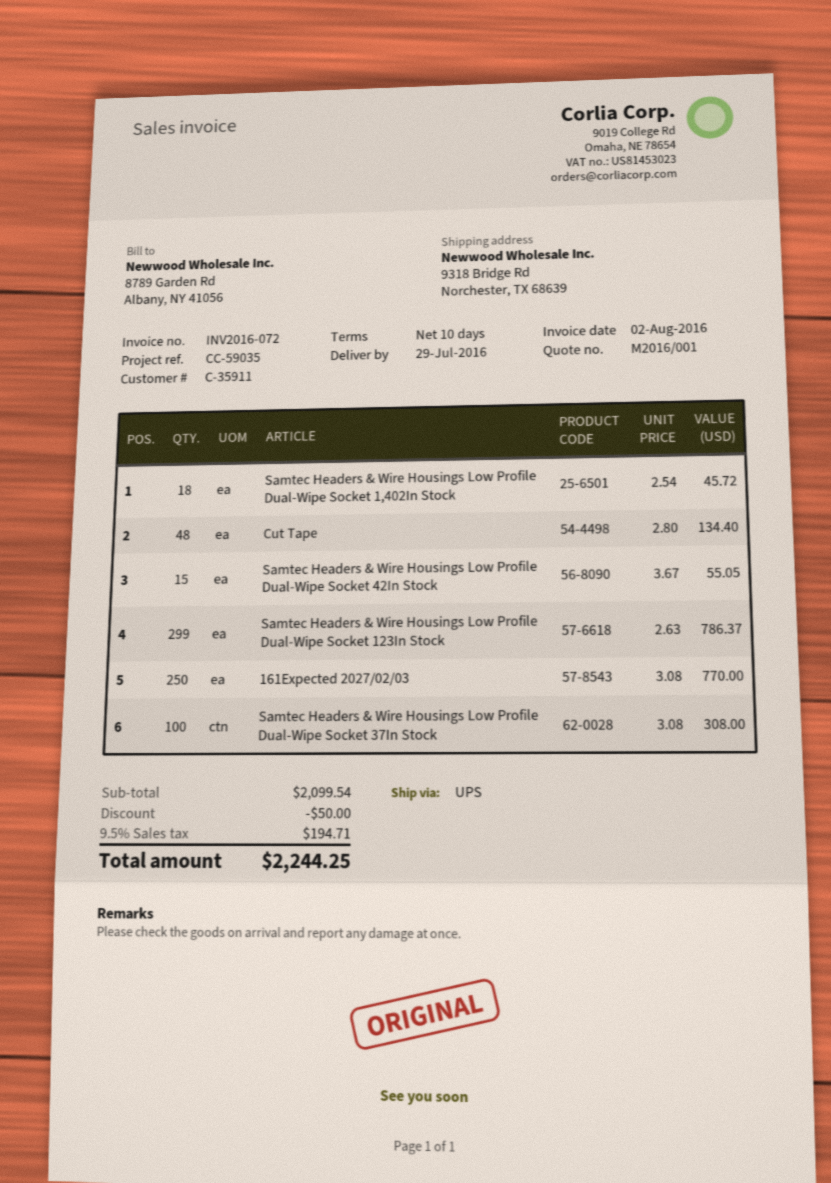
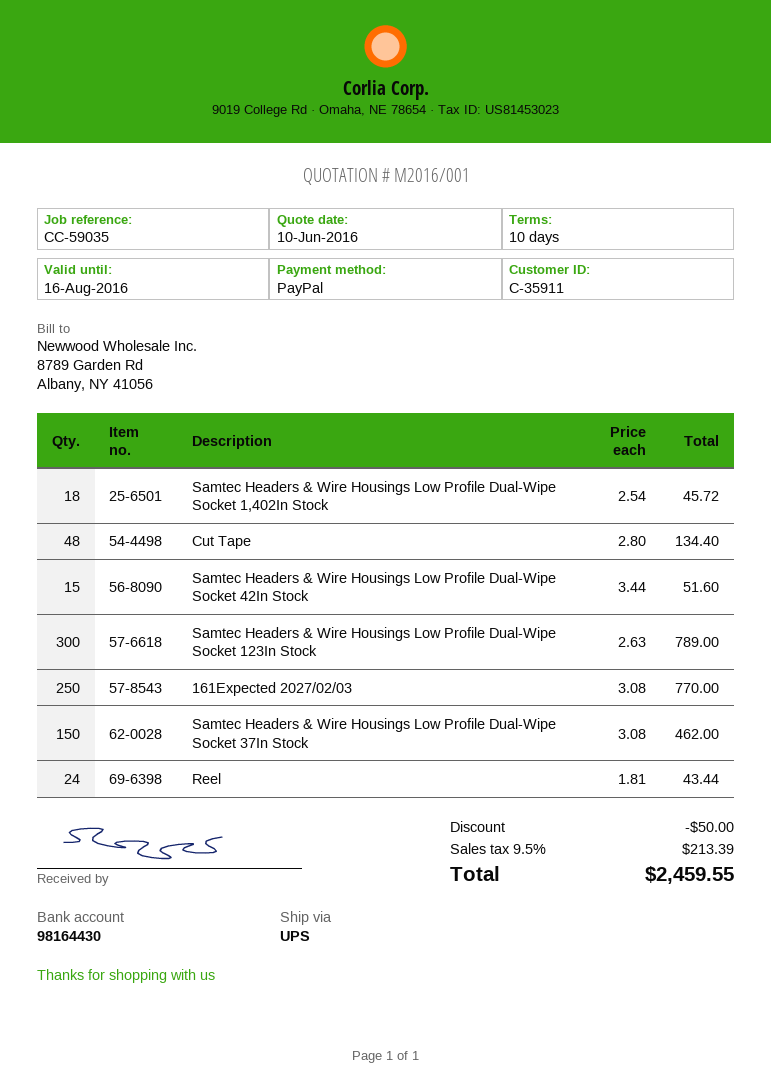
Samtec Headers & Wire Housings Low Profile Dual-Wipe Socket 42In Stock: 15 x 3.67 = 55.05 -> 15 x 3.44 = 51.60
Samtec Headers & Wire Housings Low Profile Dual-Wipe Socket 123In Stock: 299 x 2.63 = 786.37 -> 300 x 2.63 = 789.00
Samtec Headers & Wire Housings Low Profile Dual-Wipe Socket 37In Stock: 100 x 3.08 = 308.00 -> 150 x 3.08 = 462.00
Reel: none -> 24 x 1.81 = 43.44
tax: 9.5% = 194.71 -> 9.5% = 213.39
total: 2244.25 -> 2459.55

